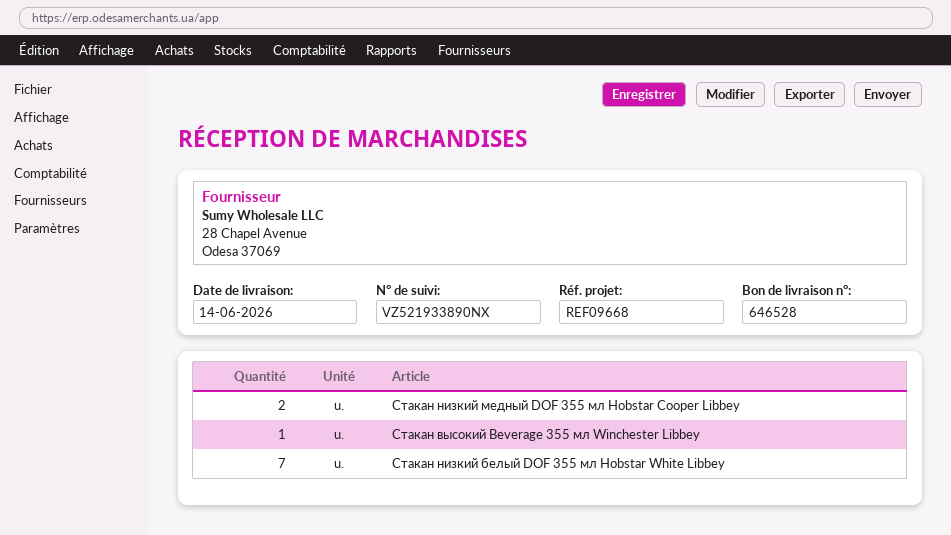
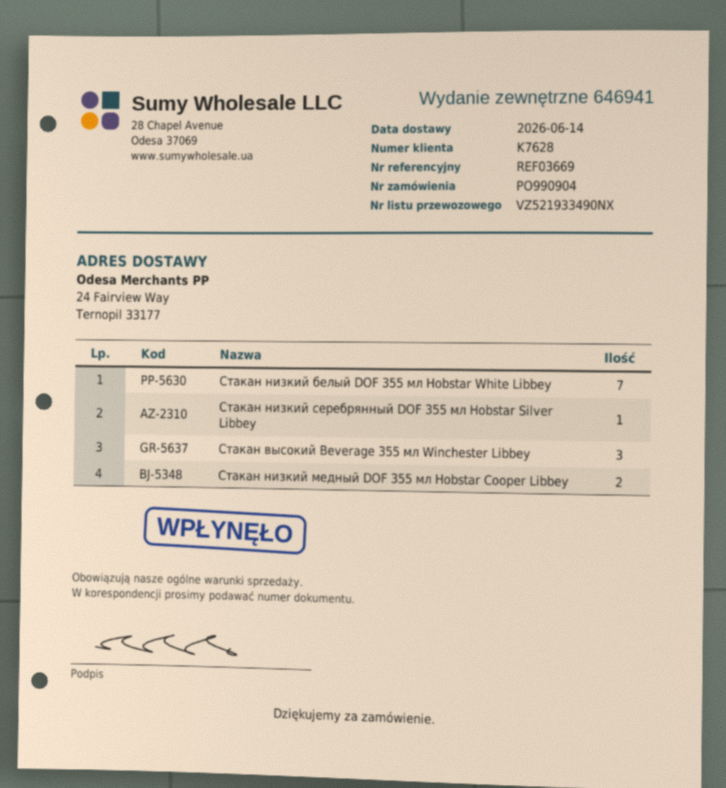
delivery note number: 646528 -> 646941
reference: REF09668 -> REF03669
tracking number: VZ521933890NX -> VZ521933490NX
Стакан высокий Beverage 355 мл Winchester Libbey: 1 -> 3
Стакан низкий серебрянный DOF 355 мл Hobstar Silver Libbey: none -> 1

